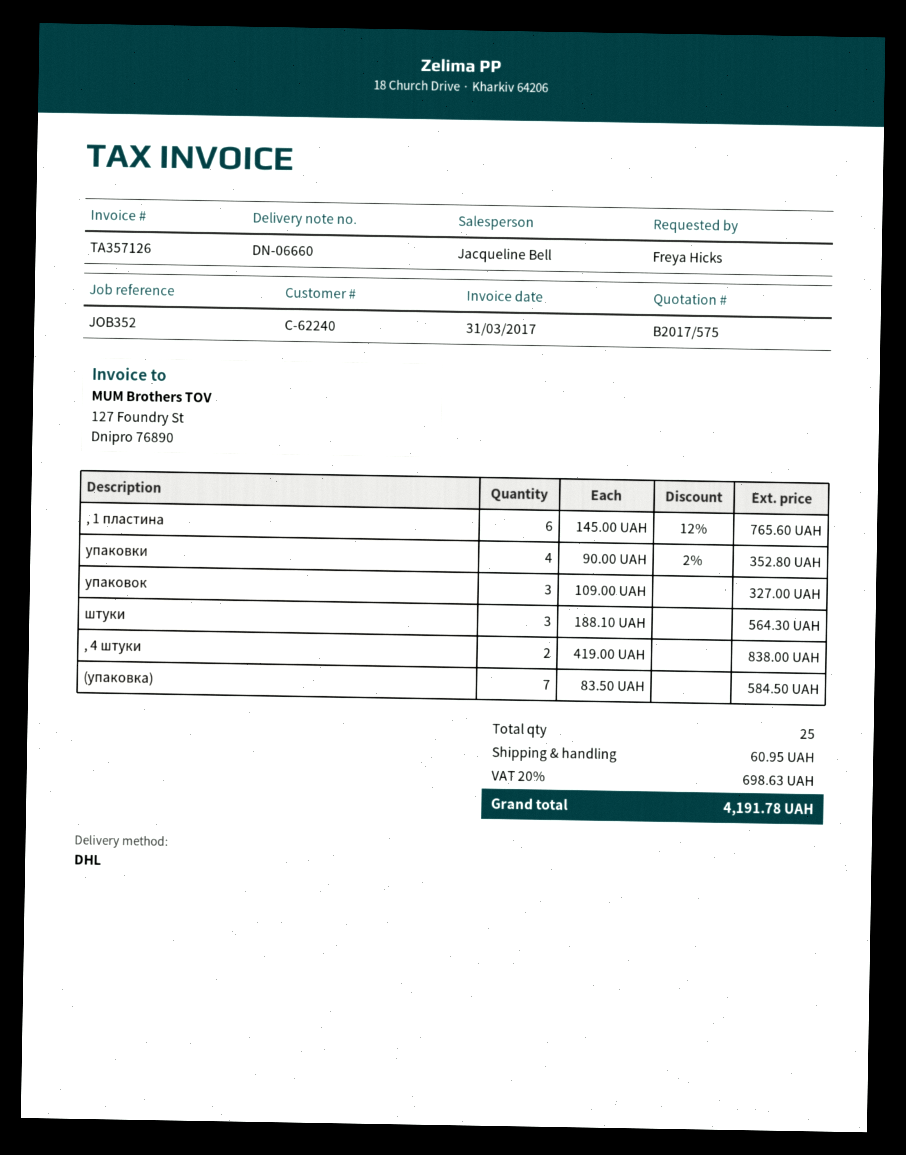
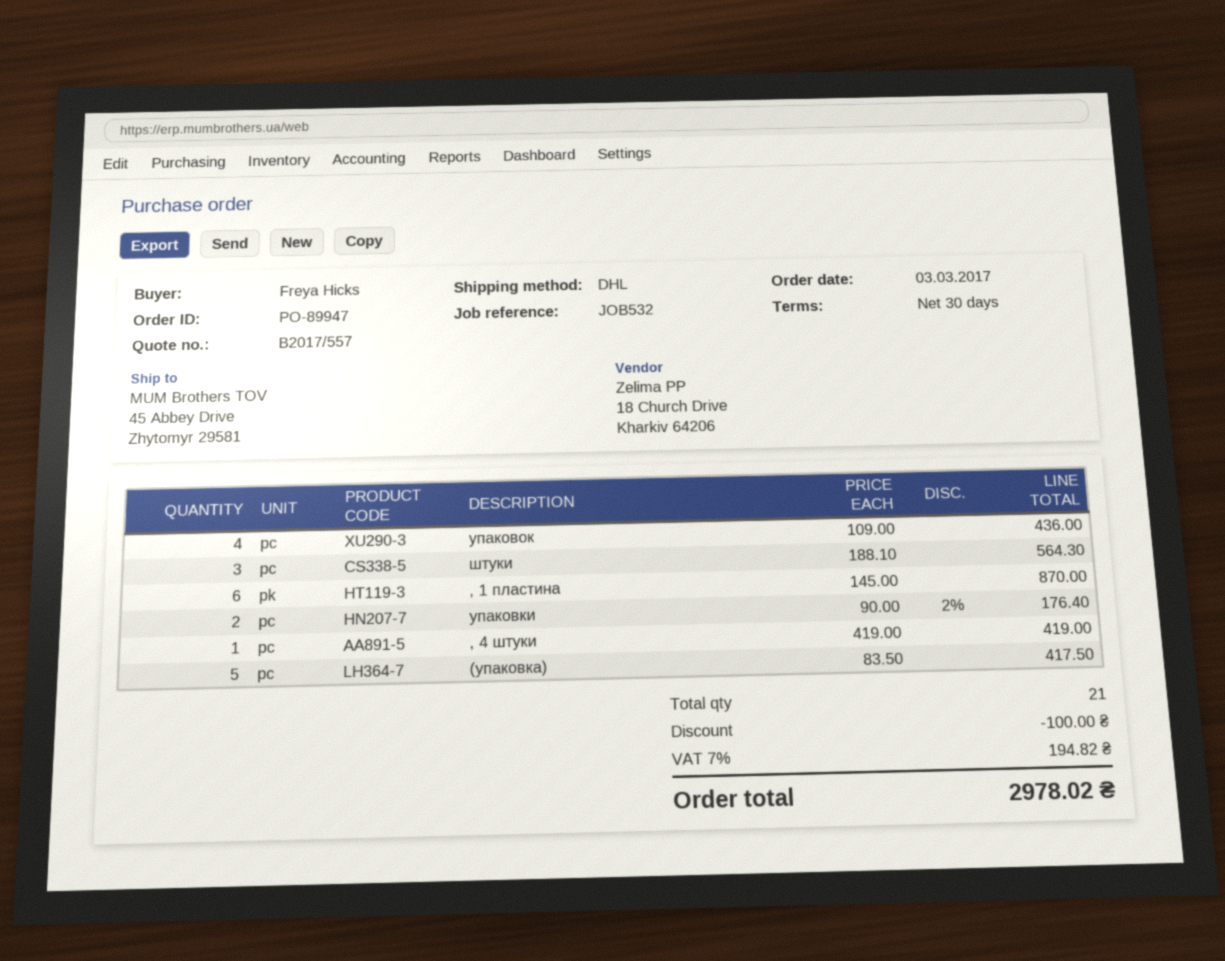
quote number: B2017/575 -> B2017/557
reference: JOB352 -> JOB532
, 1 пластина: 6 x 145.00 - 12% = 765.60 -> 6 x 145.00 = 870.00
упаковки: 4 x 90.00 - 2% = 352.80 -> 2 x 90.00 - 2% = 176.40
упаковок: 3 x 109.00 = 327.00 -> 4 x 109.00 = 436.00
, 4 штуки: 2 x 419.00 = 838.00 -> 1 x 419.00 = 419.00
(упаковка): 7 x 83.50 = 584.50 -> 5 x 83.50 = 417.50
total quantity: 25 -> 21
discount: none -> 100.00
shipping: 60.95 -> none
tax: 20% = 698.63 -> 7% = 194.82
total: 4191.78 -> 2978.02

